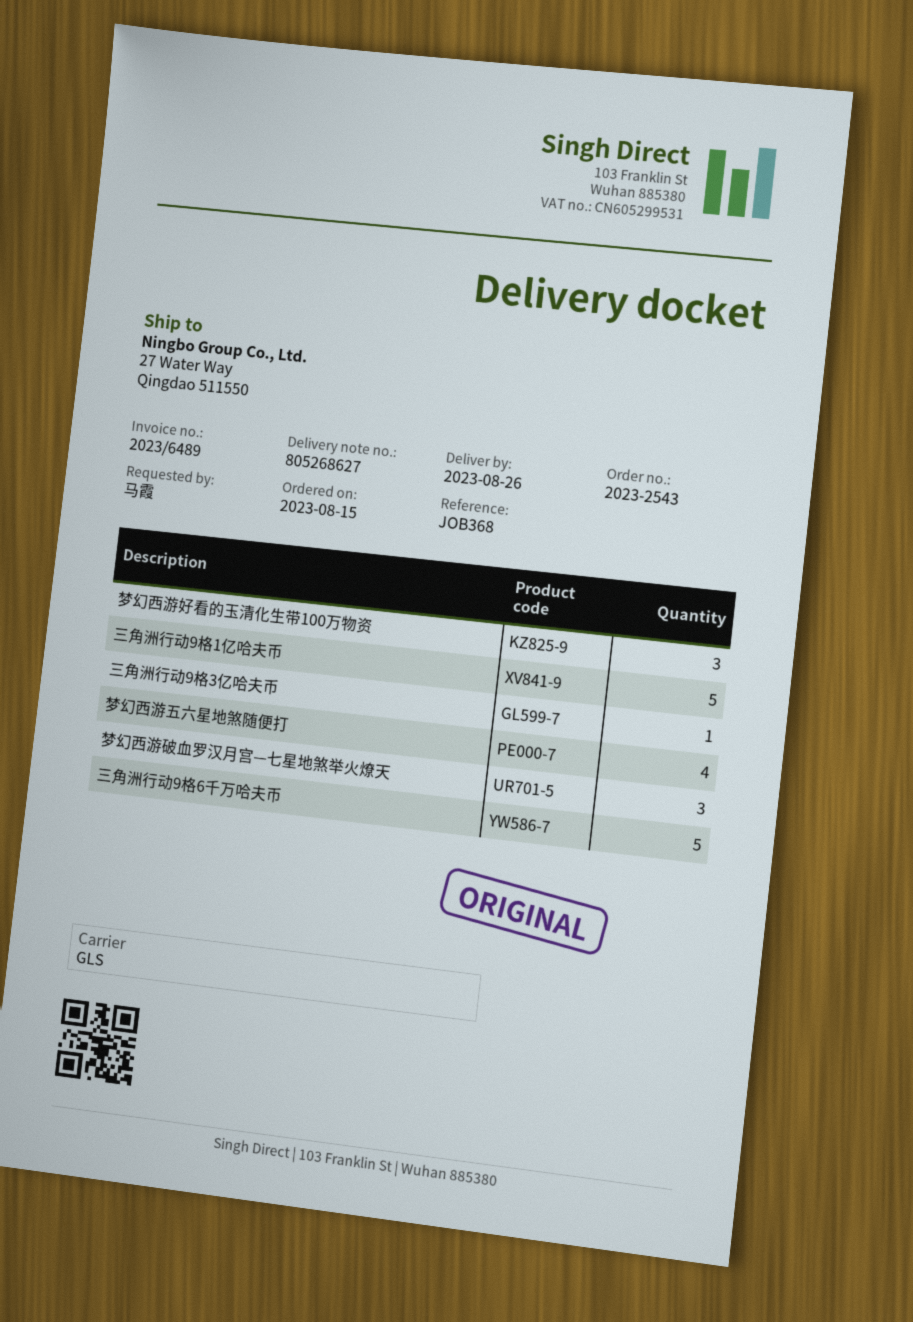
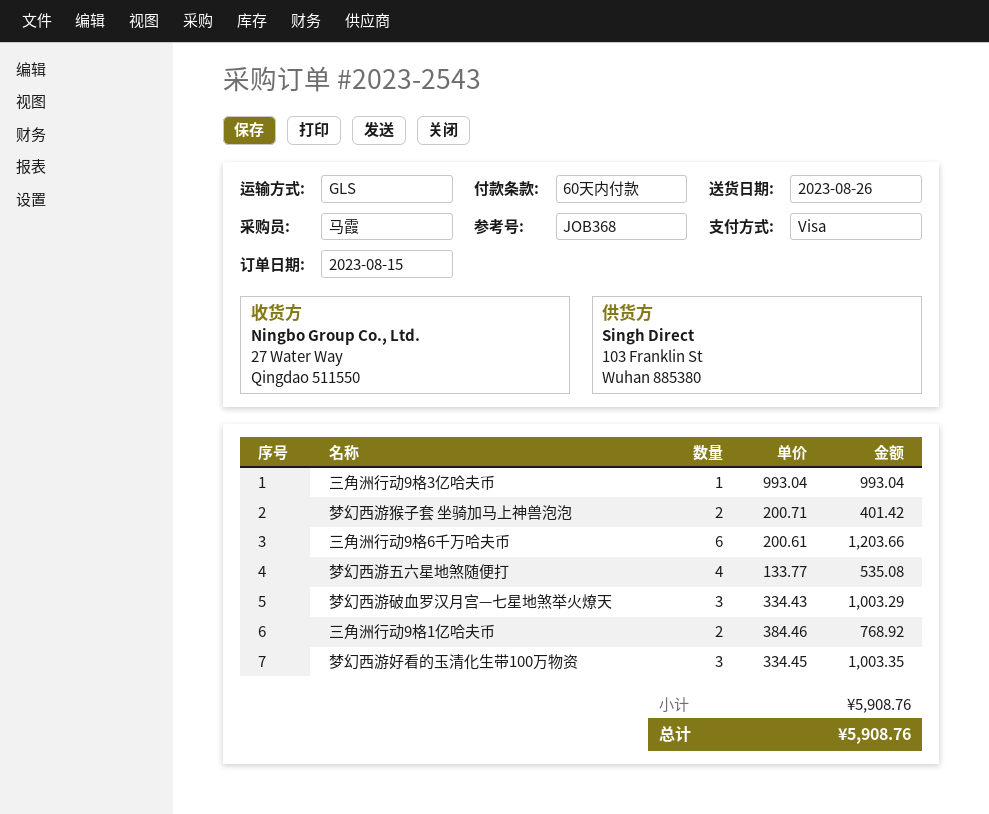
三角洲行动9格1亿哈夫币: 5 -> 2
三角洲行动9格6千万哈夫币: 5 -> 6
梦幻西游猴子套 坐骑加马上神兽泡泡: none -> 2

